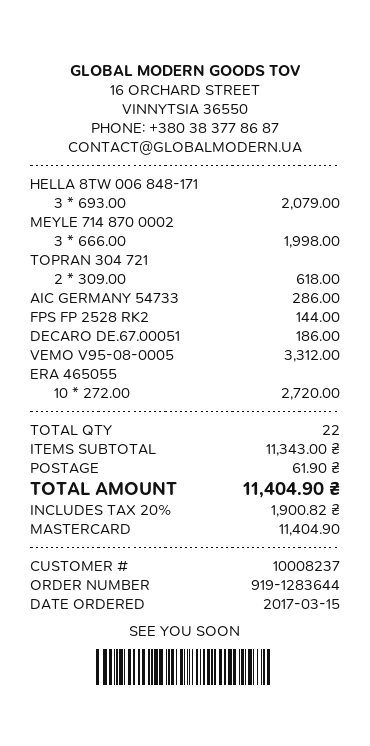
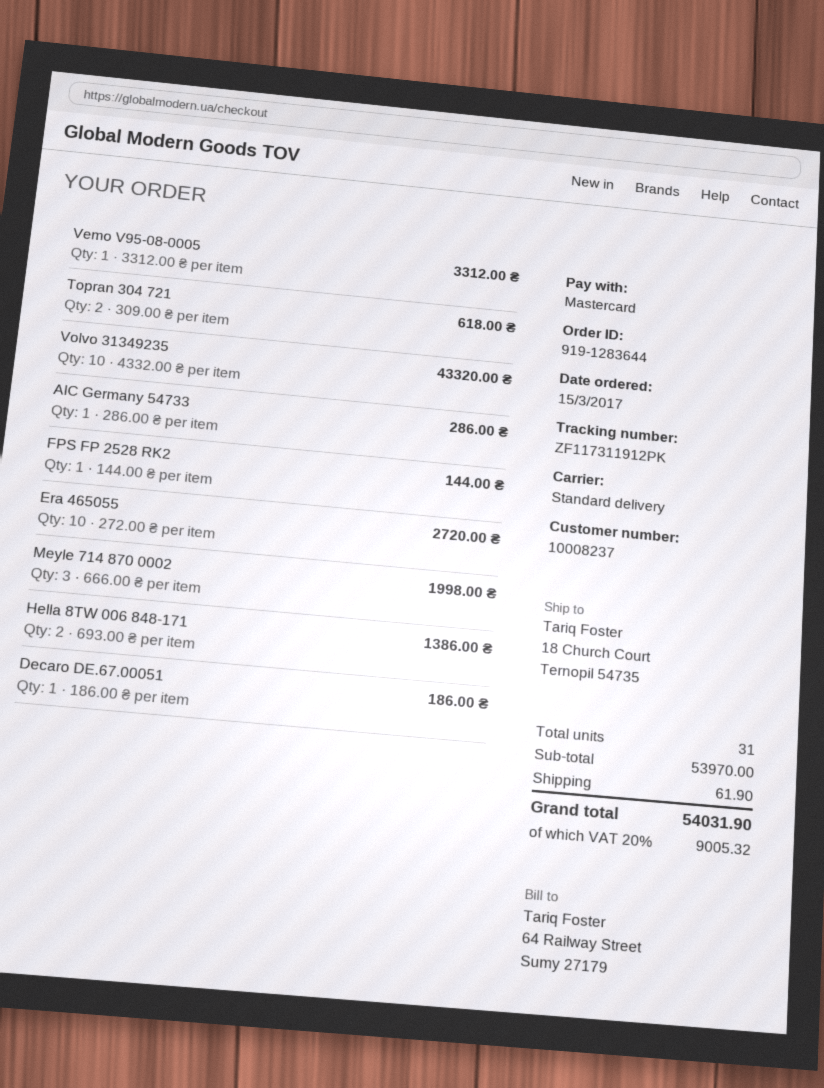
HELLA 8TW 006 848-171: 3 x 693.00 = 2079.00 -> 2 x 693.00 = 1386.00
Volvo 31349235: none -> 10 x 4332.00 = 43320.00
total quantity: 22 -> 31
subtotal: 11343.00 -> 53970.00
tax: 20% = 1900.82 -> 20% = 9005.32
total: 11404.90 -> 54031.90

